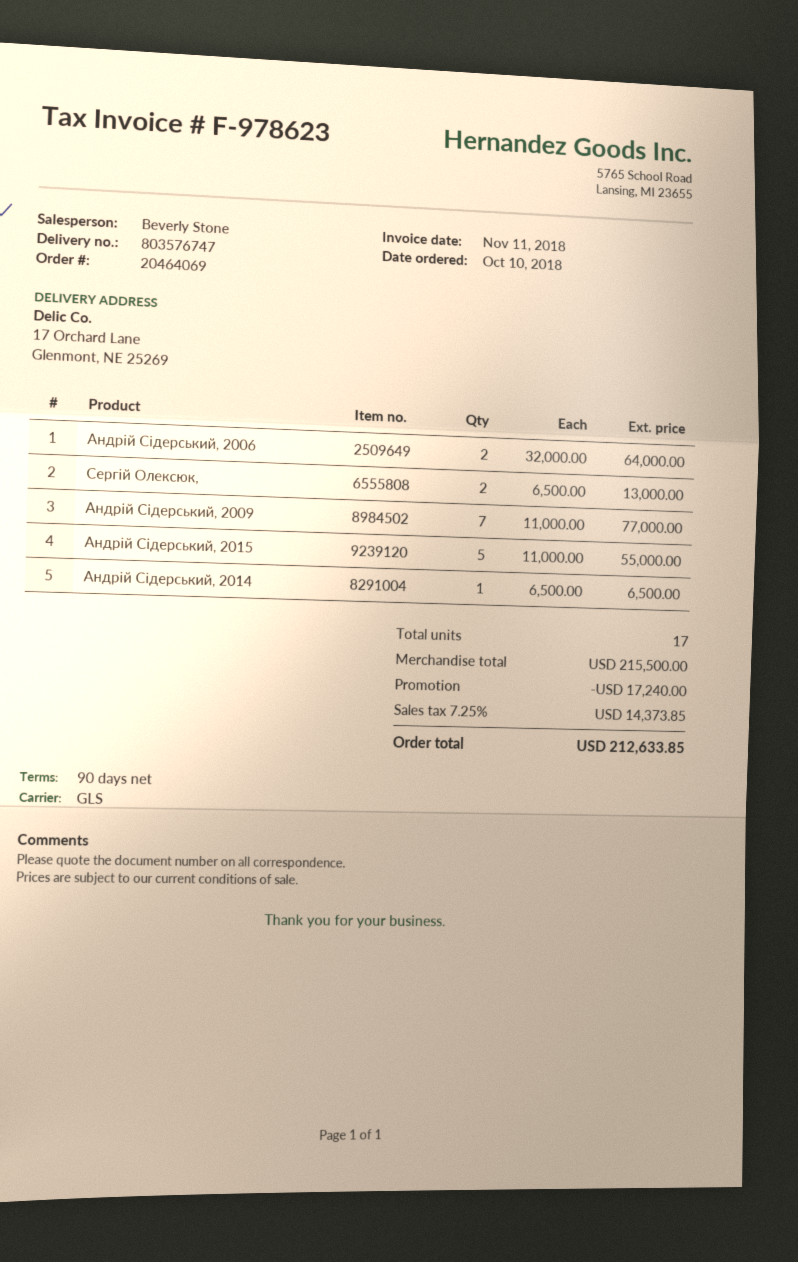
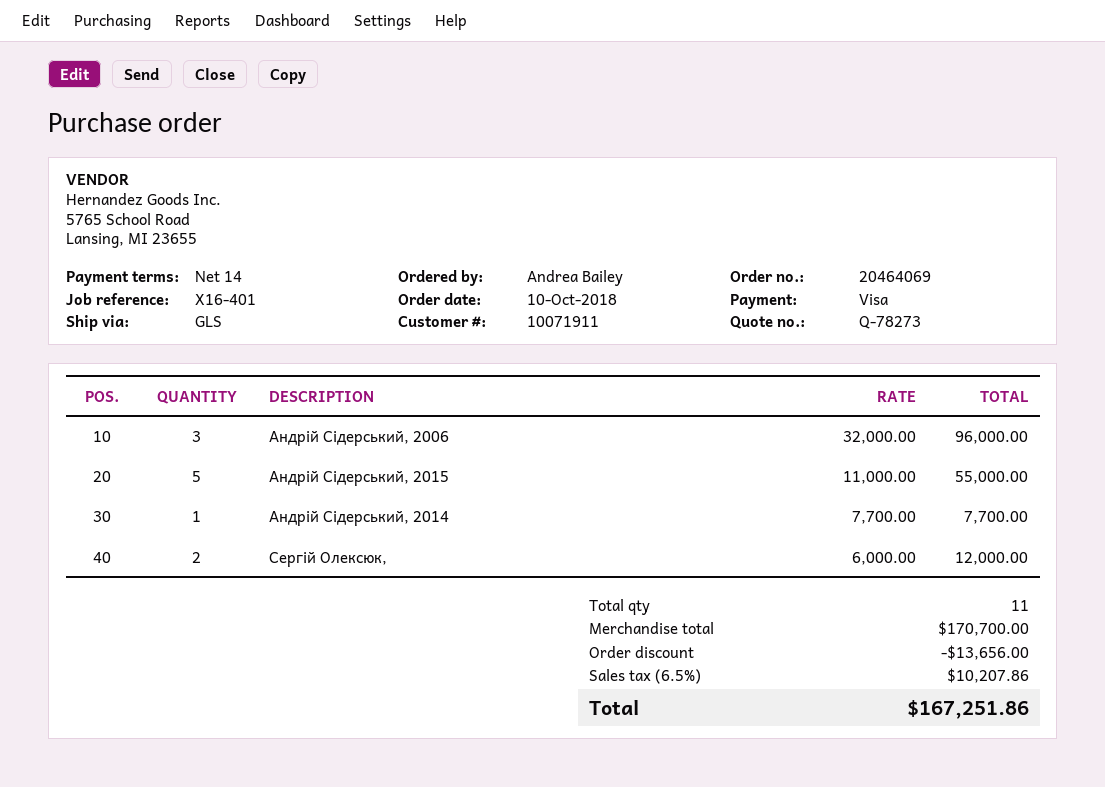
payment terms: 90 days -> 14 days
Андрій Сідерський, 2006: 2 x 32000.00 = 64000.00 -> 3 x 32000.00 = 96000.00
Сергій Олексюк,: 2 x 6500.00 = 13000.00 -> 2 x 6000.00 = 12000.00
Андрій Сідерський, 2009: 7 x 11000.00 = 77000.00 -> none
Андрій Сідерський, 2014: 1 x 6500.00 = 6500.00 -> 1 x 7700.00 = 7700.00
total quantity: 17 -> 11
subtotal: 215500.00 -> 170700.00
discount: 17240.00 -> 13656.00
tax: 7.25% = 14373.85 -> 6.5% = 10207.86
total: 212633.85 -> 167251.86

